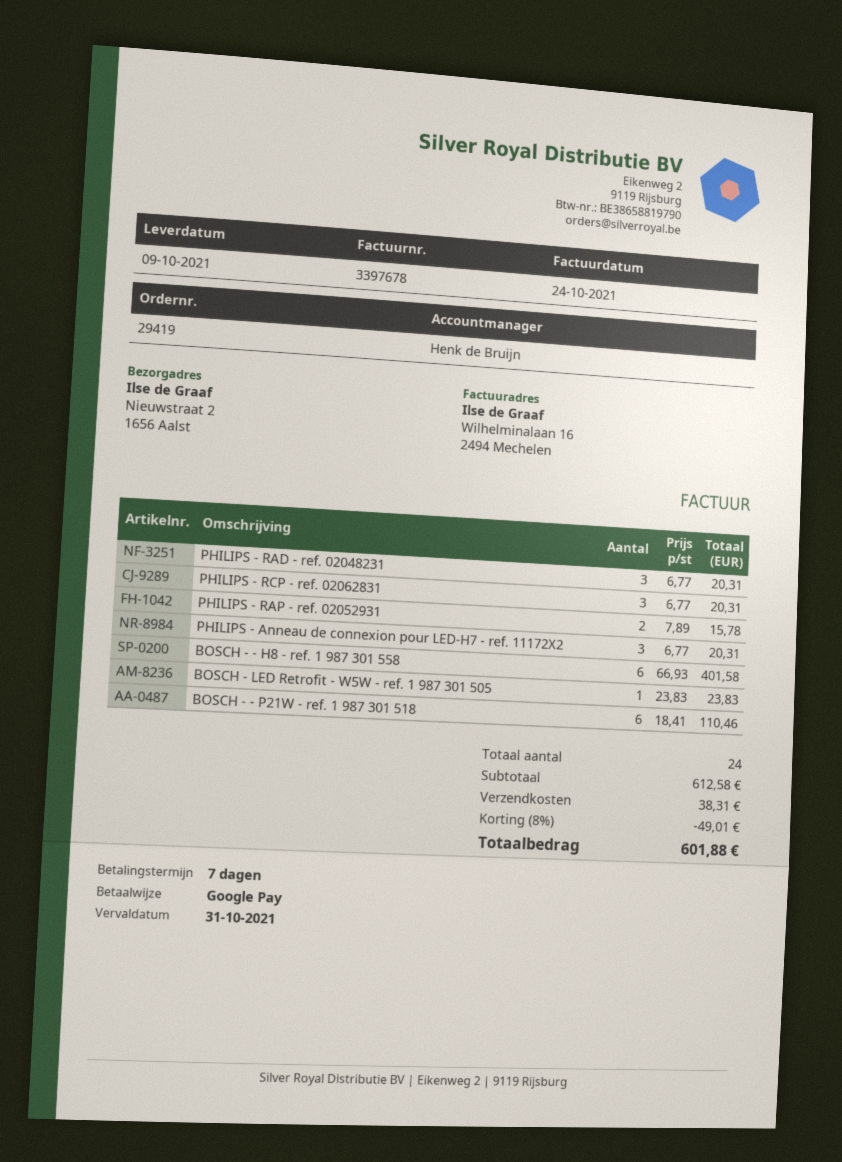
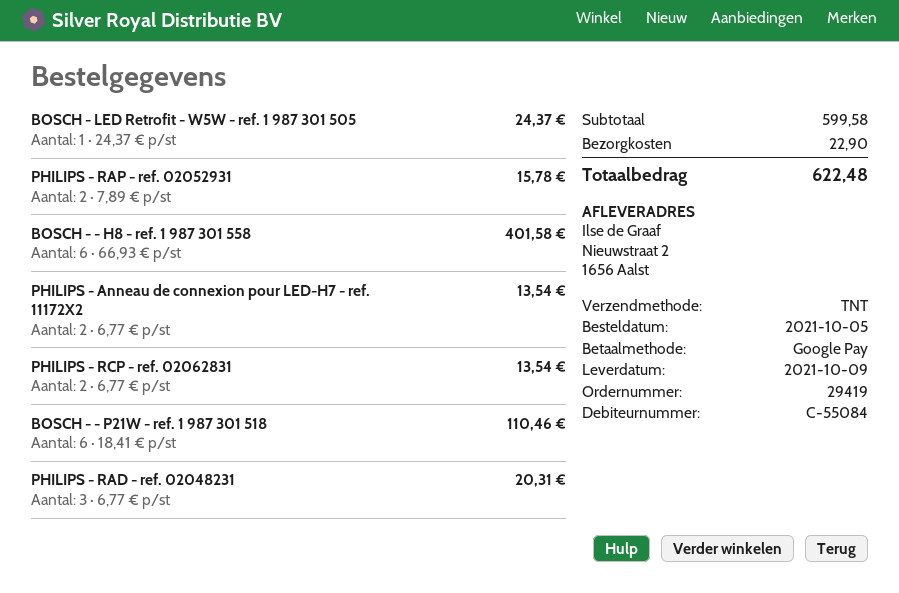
PHILIPS - RCP - ref. 02062831: 3 x 6.77 = 20.31 -> 2 x 6.77 = 13.54
PHILIPS - Anneau de connexion pour LED-H7 - ref. 11172X2: 3 x 6.77 = 20.31 -> 2 x 6.77 = 13.54
BOSCH - LED Retrofit - W5W - ref. 1 987 301 505: 1 x 23.83 = 23.83 -> 1 x 24.37 = 24.37
subtotal: 612.58 -> 599.58
discount: 8% = 49.01 -> none
shipping: 38.31 -> 22.90
total: 601.88 -> 622.48

